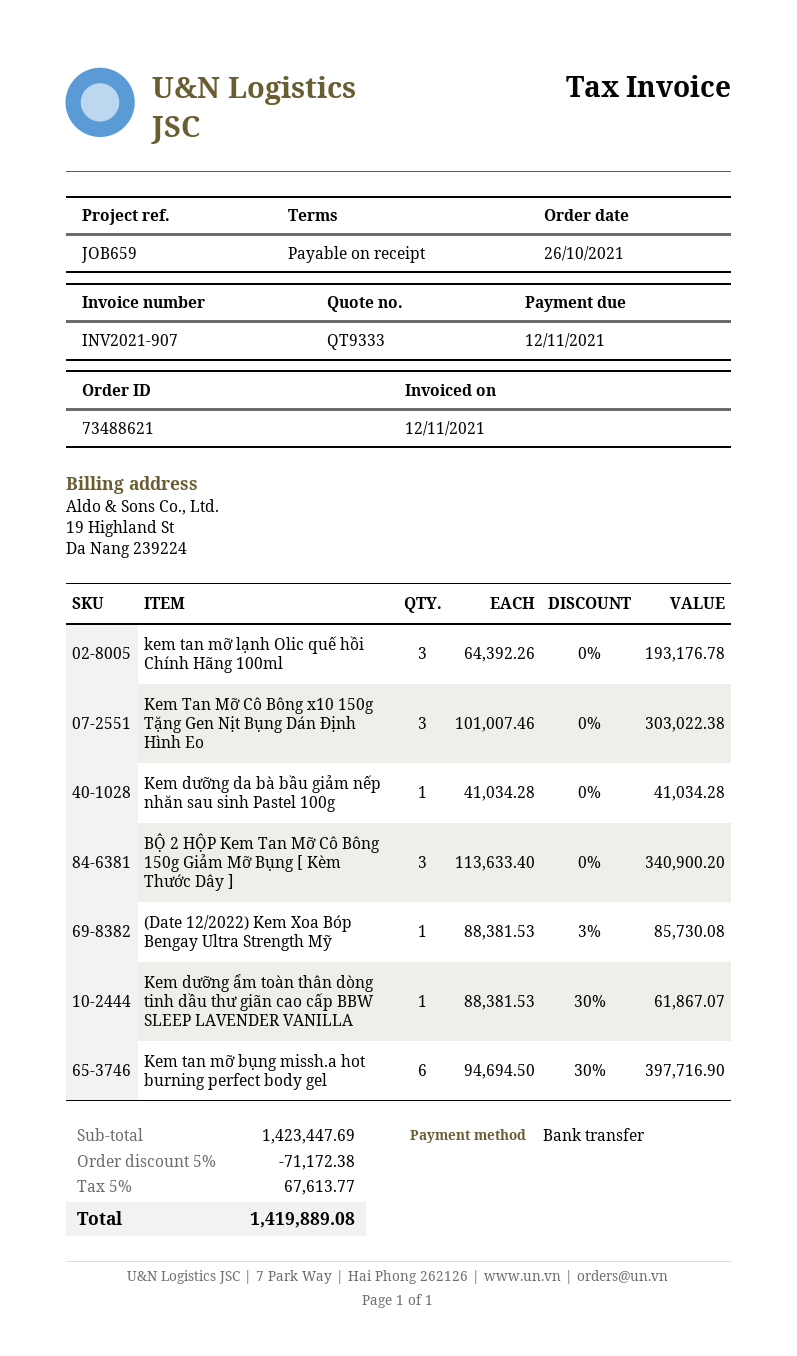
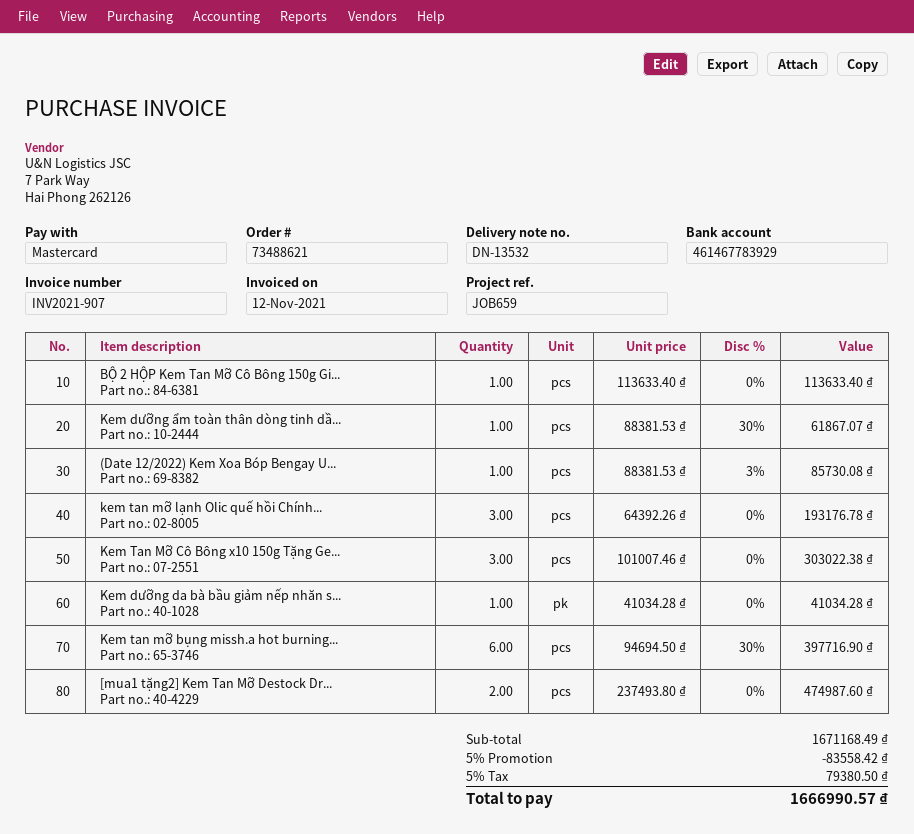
payment method: bank transfer -> Mastercard
BỘ 2 HỘP Kem Tan Mỡ Cô Bông 150g Giảm Mỡ Bụng [ Kèm Thước Dây ]: 3 x 113633.40 = 340900.20 -> 1 x 113633.40 = 113633.40
[mua1 tặng2] Kem Tan Mỡ Destock Dr...: none -> 2 x 237493.80 = 474987.60
subtotal: 1423447.69 -> 1671168.49
discount: 5% = 71172.38 -> 5% = 83558.42
tax: 5% = 67613.77 -> 5% = 79380.50
total: 1419889.08 -> 1666990.57

